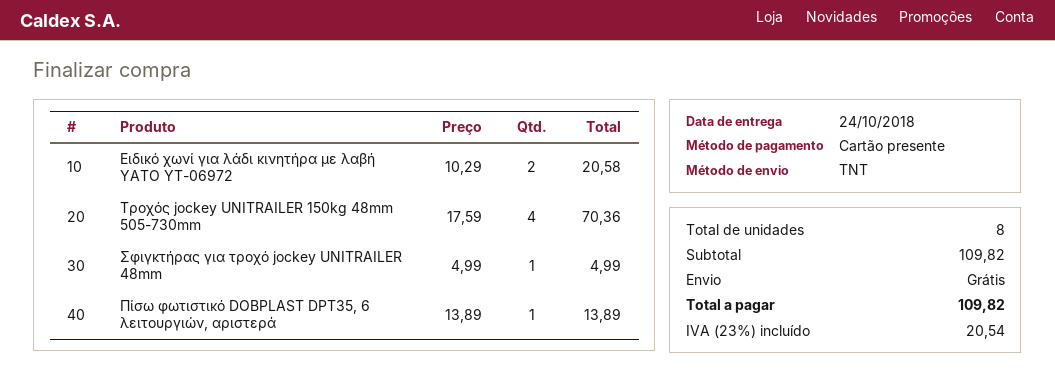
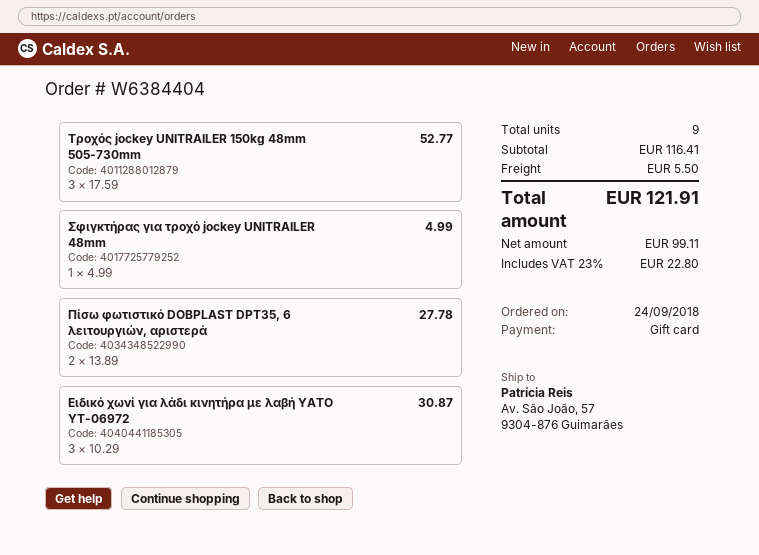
Ειδικό χωνί για λάδι κινητήρα με λαβή YATO YT-06972: 2 x 10.29 = 20.58 -> 3 x 10.29 = 30.87
Τροχός jockey UNITRAILER 150kg 48mm 505-730mm: 4 x 17.59 = 70.36 -> 3 x 17.59 = 52.77
Πίσω φωτιστικό DOBPLAST DPT35, 6 λειτουργιών, αριστερά: 1 x 13.89 = 13.89 -> 2 x 13.89 = 27.78
total quantity: 8 -> 9
subtotal: 109.82 -> 116.41
shipping: 0.00 -> 5.50
tax: 23% = 20.54 -> 23% = 22.80
total: 109.82 -> 121.91

